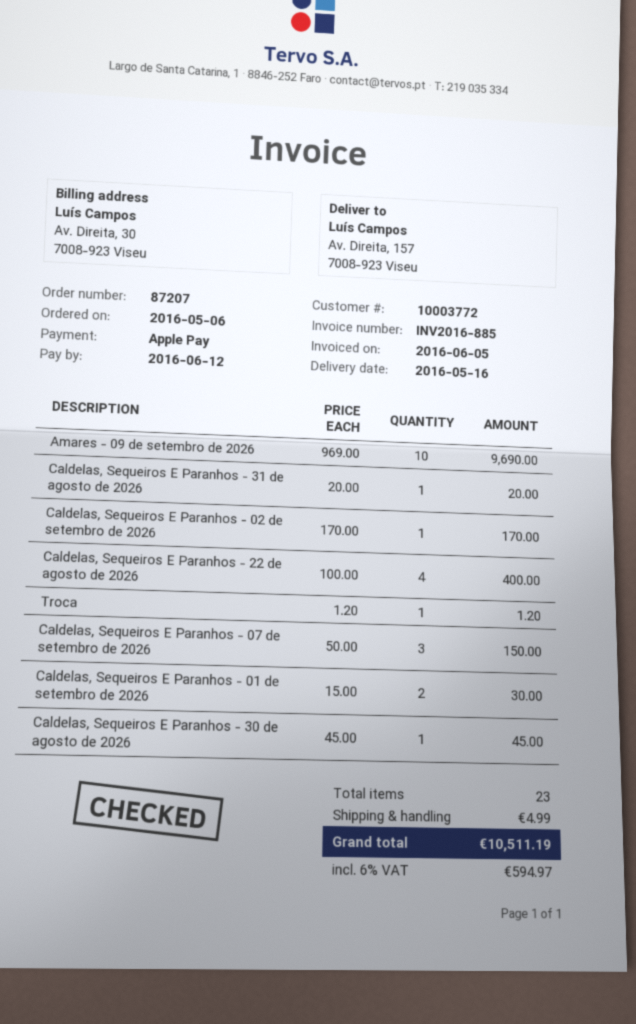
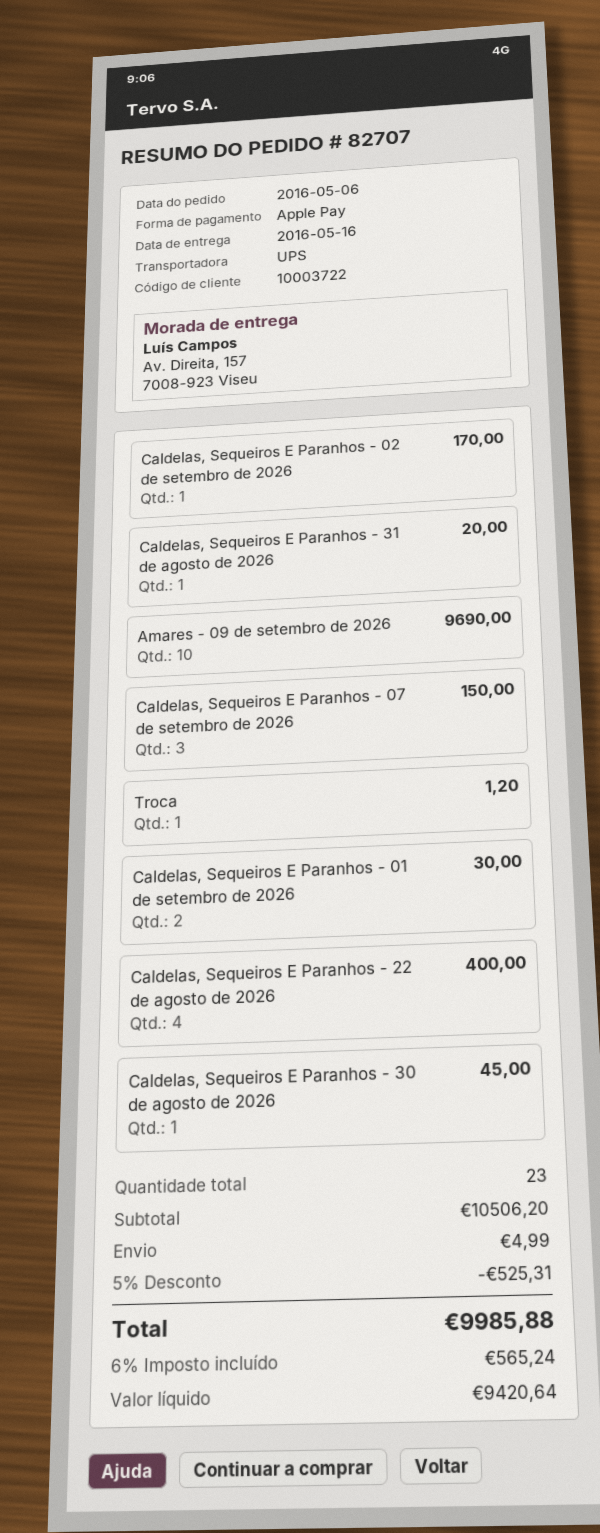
order number: 87207 -> 82707
customer number: 10003772 -> 10003722
discount: none -> 5% = 525.31
tax: 6% = 594.97 -> 6% = 565.24
total: 10511.19 -> 9985.88

